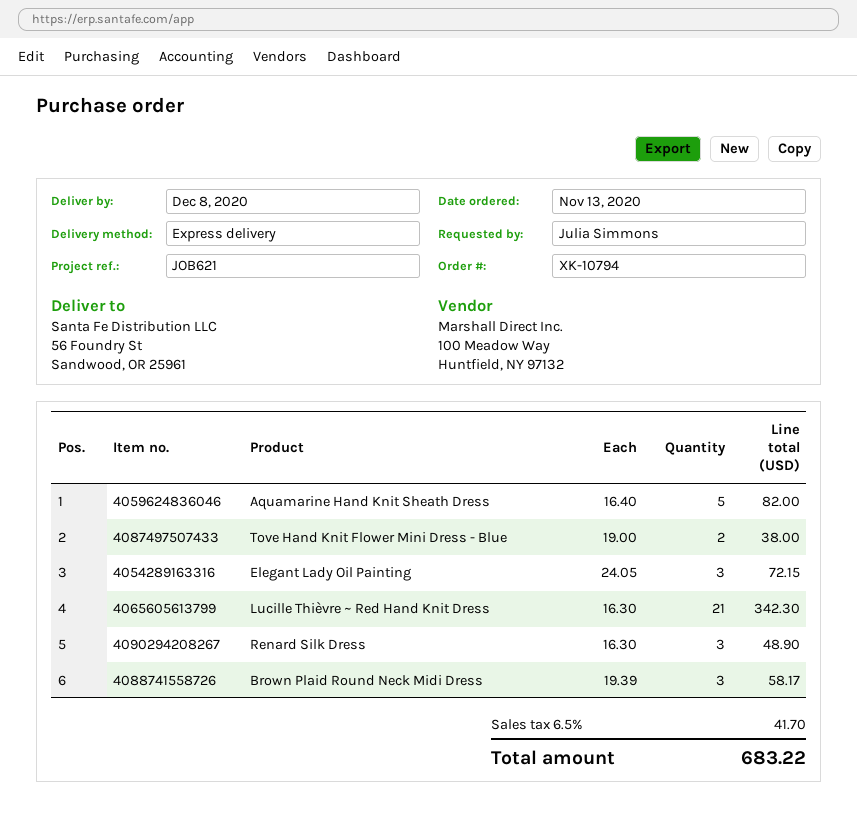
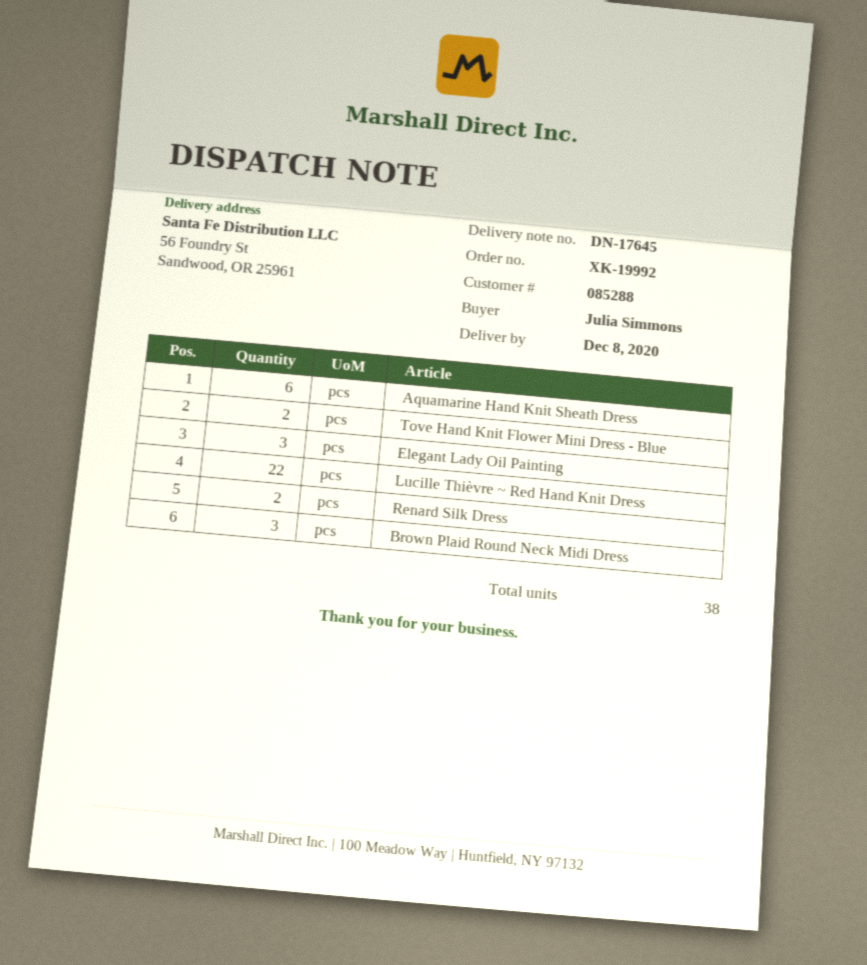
order number: XK-10794 -> XK-19992
Aquamarine Hand Knit Sheath Dress: 5 -> 6
Lucille Thièvre ~ Red Hand Knit Dress: 21 -> 22
Renard Silk Dress: 3 -> 2

